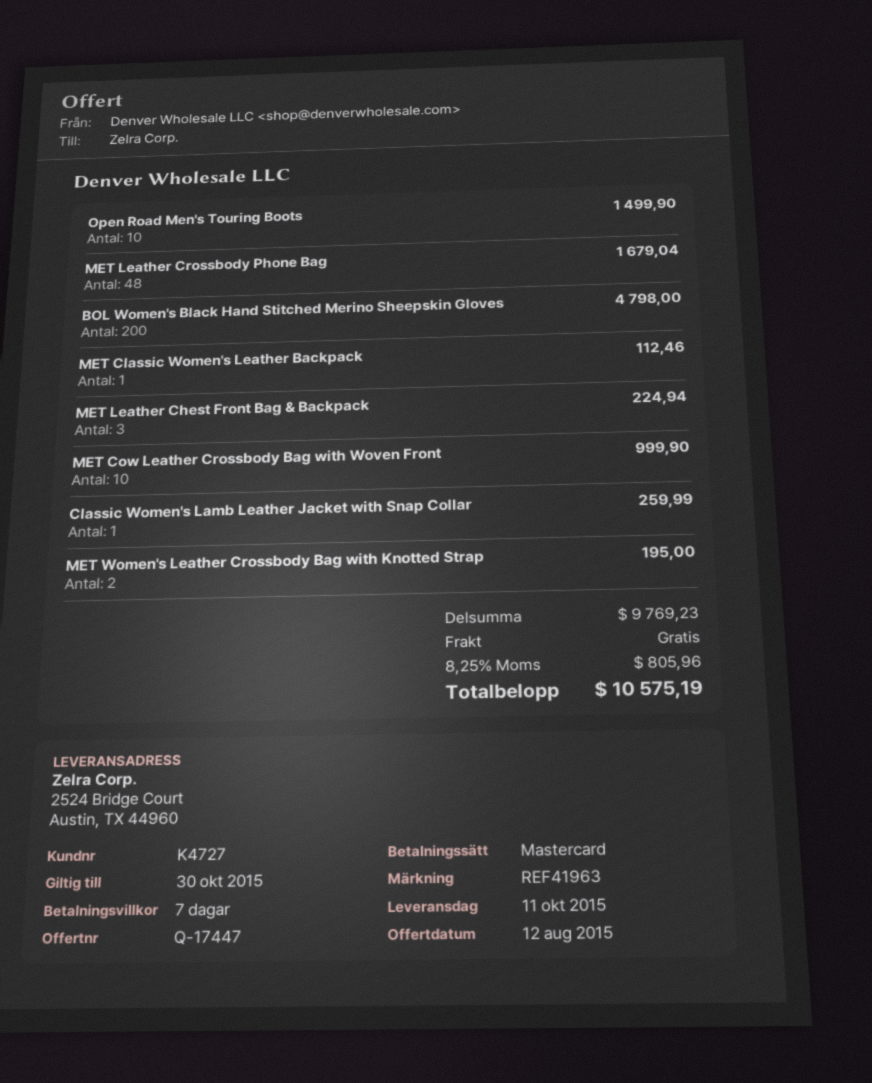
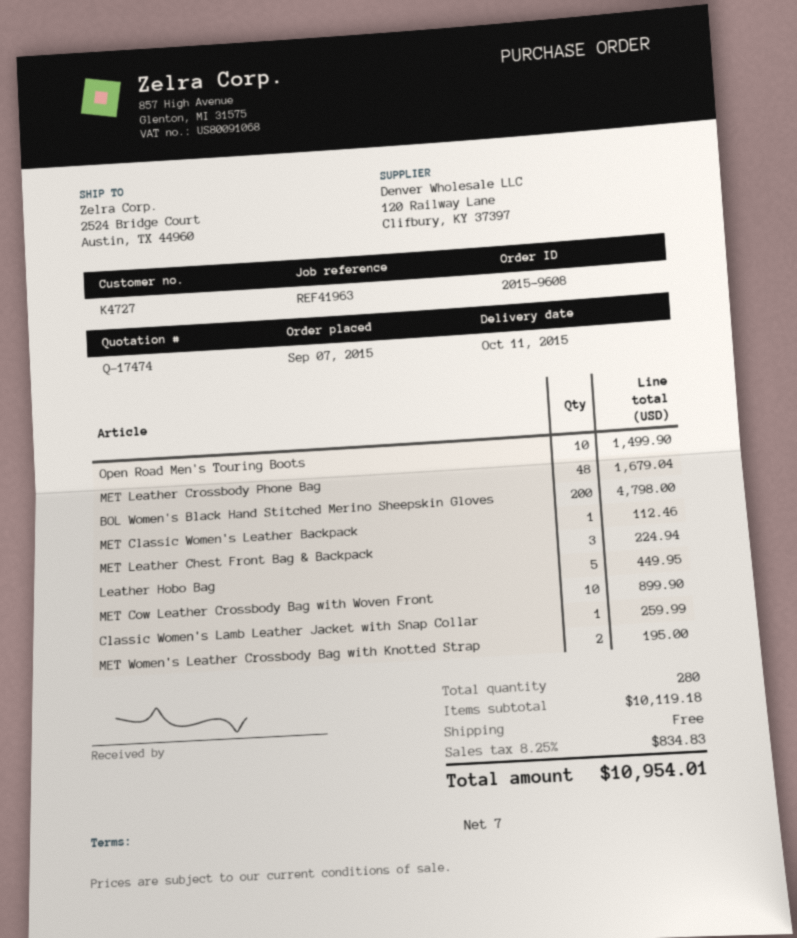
quote number: Q-17447 -> Q-17474
MET Cow Leather Crossbody Bag with Woven Front: 10 for 999.90 -> 10 for 899.90
Leather Hobo Bag: none -> 5 for 449.95
subtotal: 9769.23 -> 10119.18
tax: 8.25% = 805.96 -> 8.25% = 834.83
total: 10575.19 -> 10954.01

